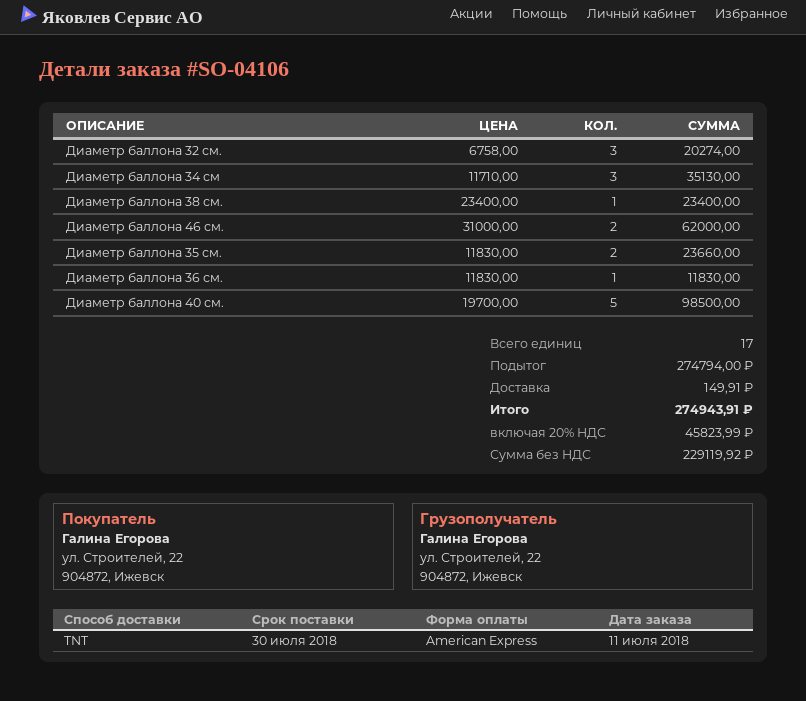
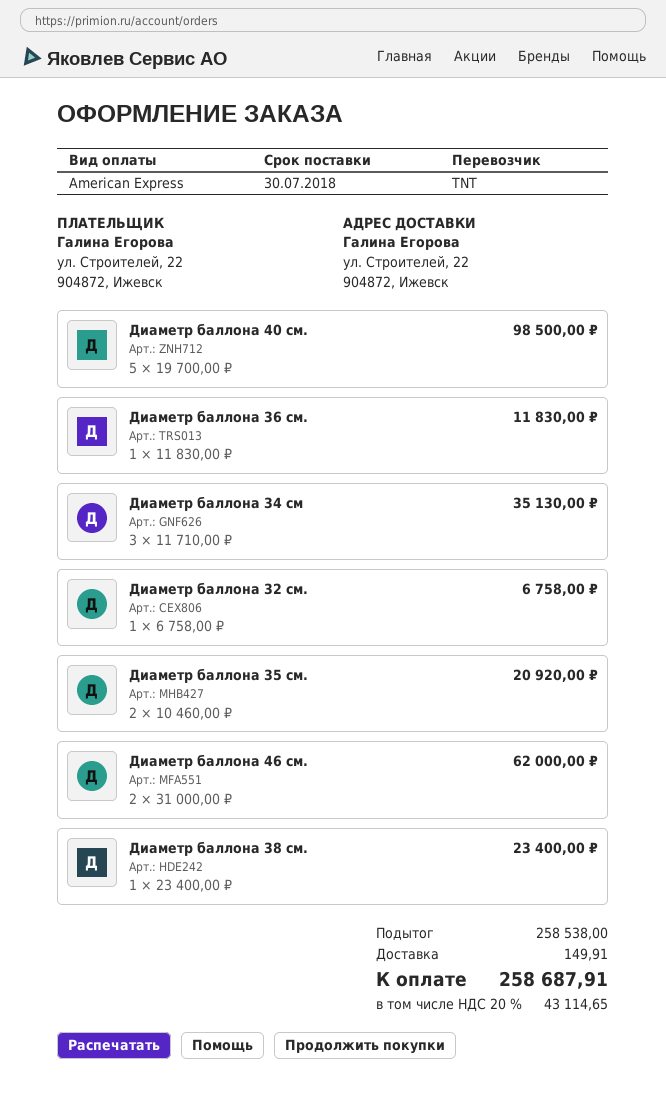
Диаметр баллона 32 см.: 3 x 6758.00 = 20274.00 -> 1 x 6758.00 = 6758.00
Диаметр баллона 35 см.: 2 x 11830.00 = 23660.00 -> 2 x 10460.00 = 20920.00
subtotal: 274794.00 -> 258538.00
tax: 20% = 45823.99 -> 20% = 43114.65
total: 274943.91 -> 258687.91

